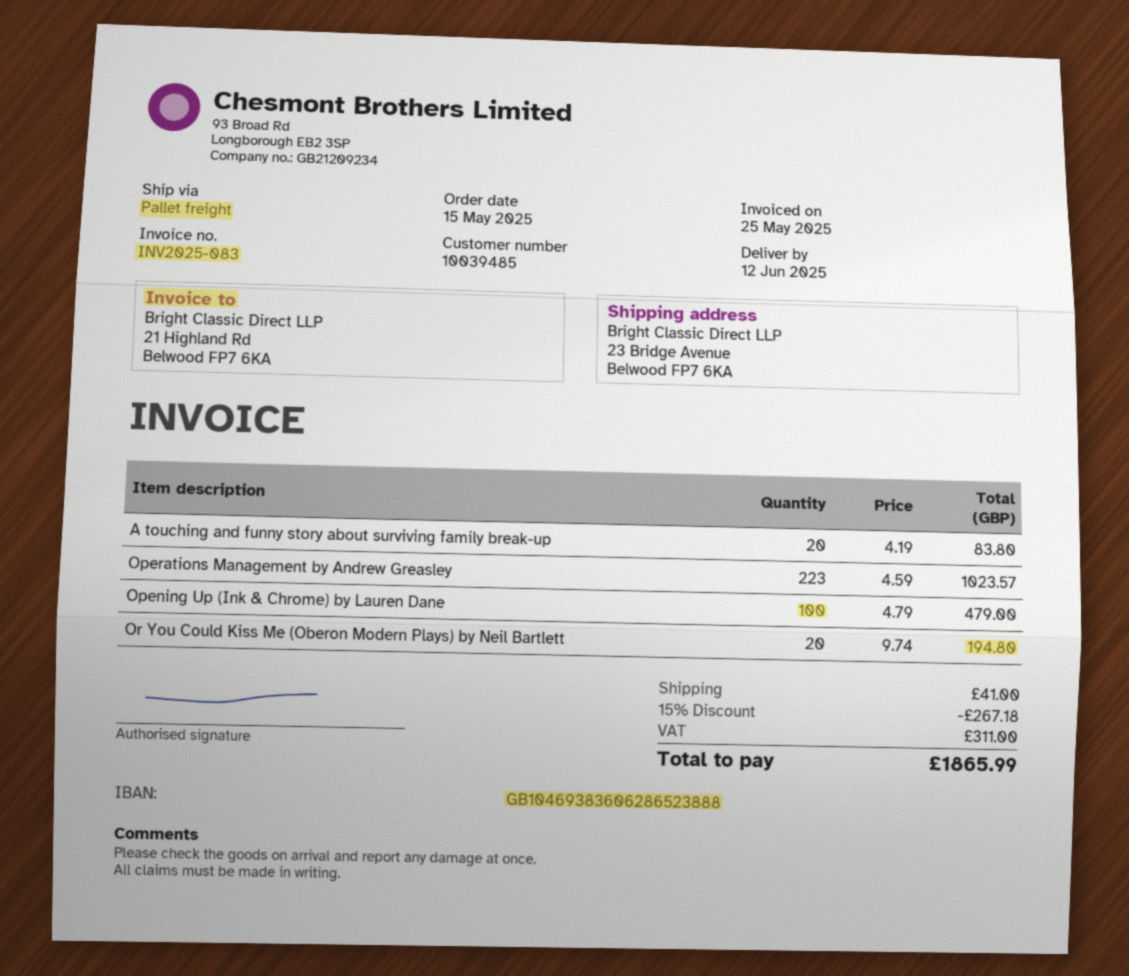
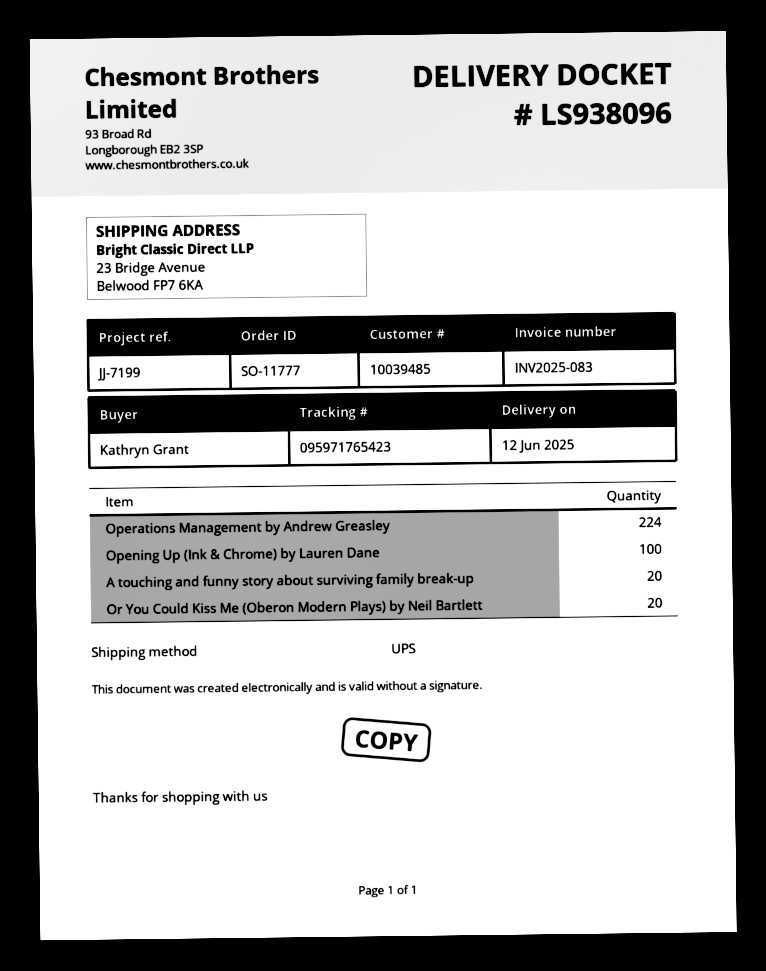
shipping method: pallet freight -> UPS
Operations Management by Andrew Greasley: 223 -> 224

